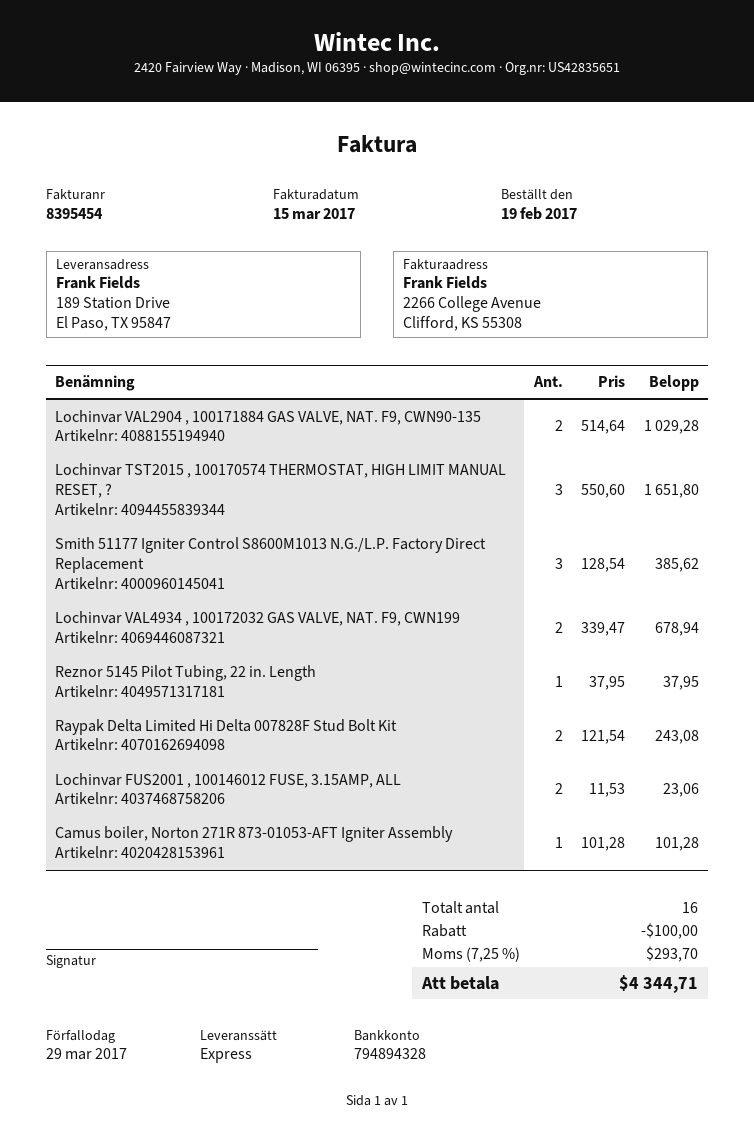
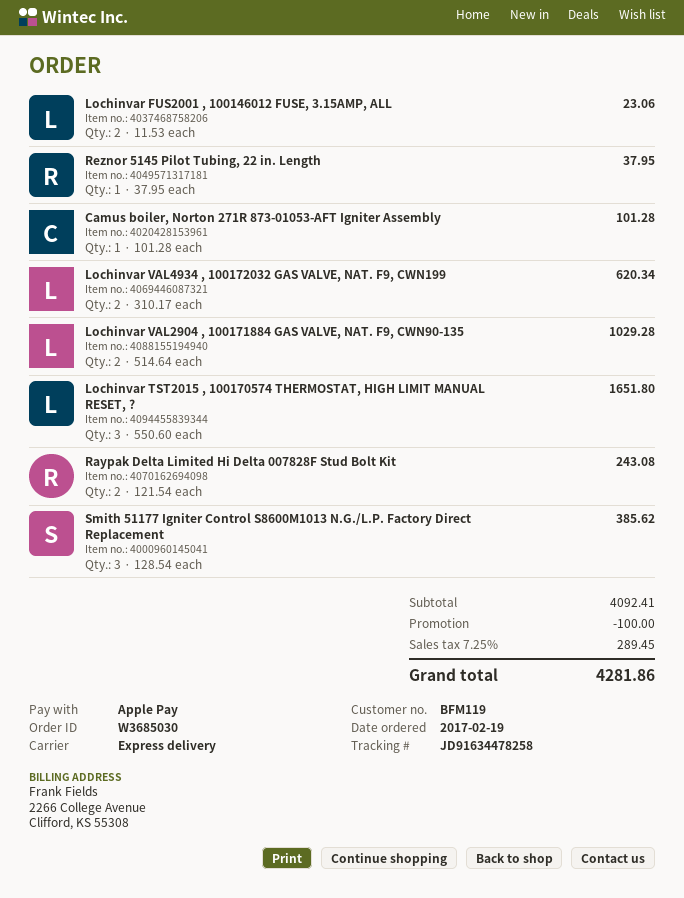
Lochinvar VAL4934 , 100172032 GAS VALVE, NAT. F9, CWN199: 2 x 339.47 = 678.94 -> 2 x 310.17 = 620.34
tax: 7.25% = 293.70 -> 7.25% = 289.45
total: 4344.71 -> 4281.86

